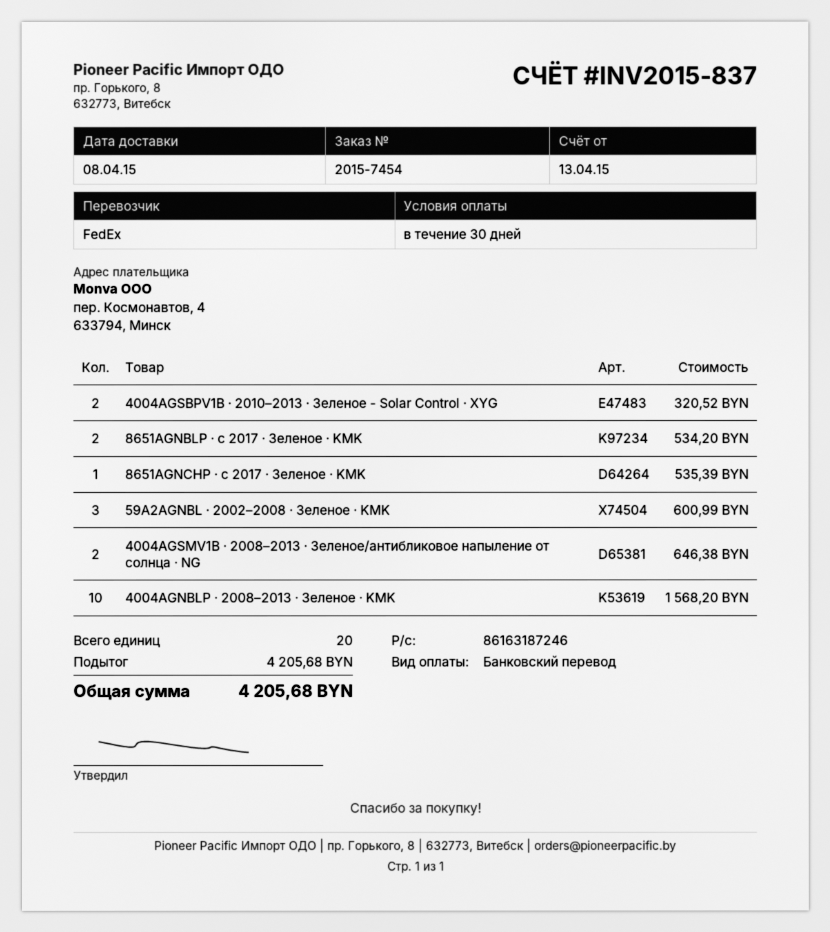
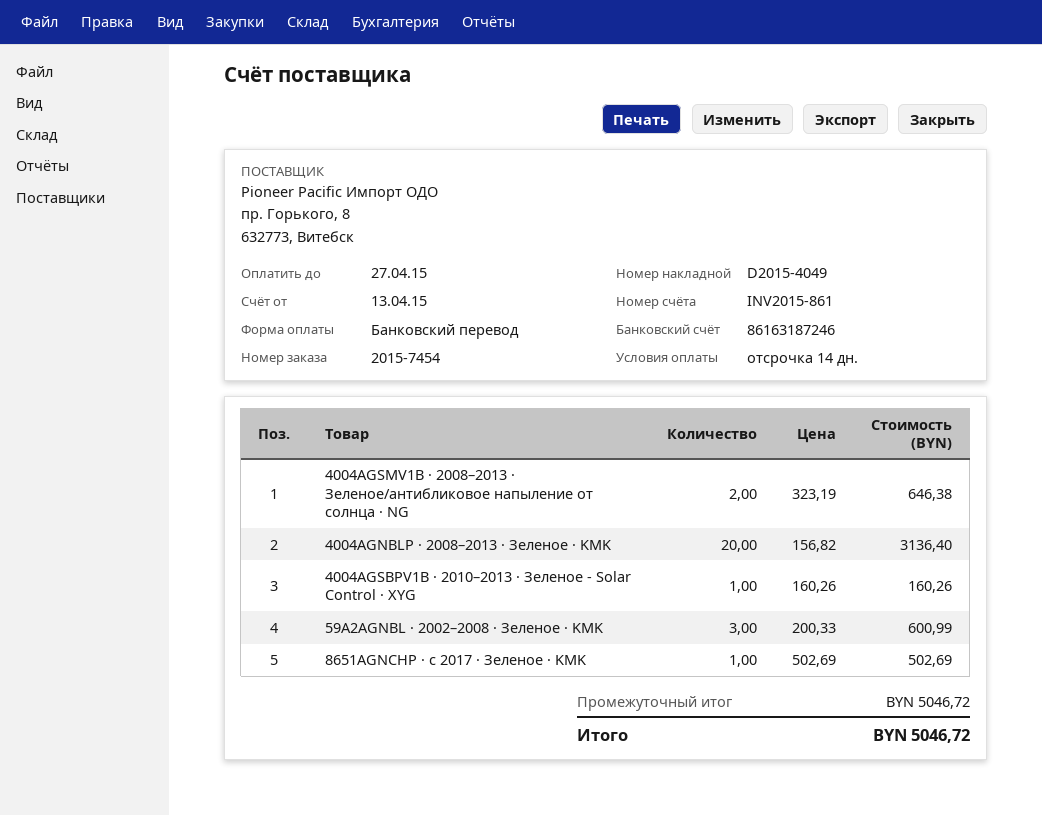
invoice number: INV2015-837 -> INV2015-861
payment terms: 30 days -> 14 days
4004AGSBPV1B · 2010–2013 · Зеленое - Solar Control · XYG: 2 for 320.52 -> 1 for 160.26
8651AGNBLP · с 2017 · Зеленое · KMK: 2 for 534.20 -> none
8651AGNCHP · с 2017 · Зеленое · KMK: 1 for 535.39 -> 1 for 502.69
4004AGNBLP · 2008–2013 · Зеленое · KMK: 10 for 1568.20 -> 20 for 3136.40
subtotal: 4205.68 -> 5046.72
total: 4205.68 -> 5046.72

